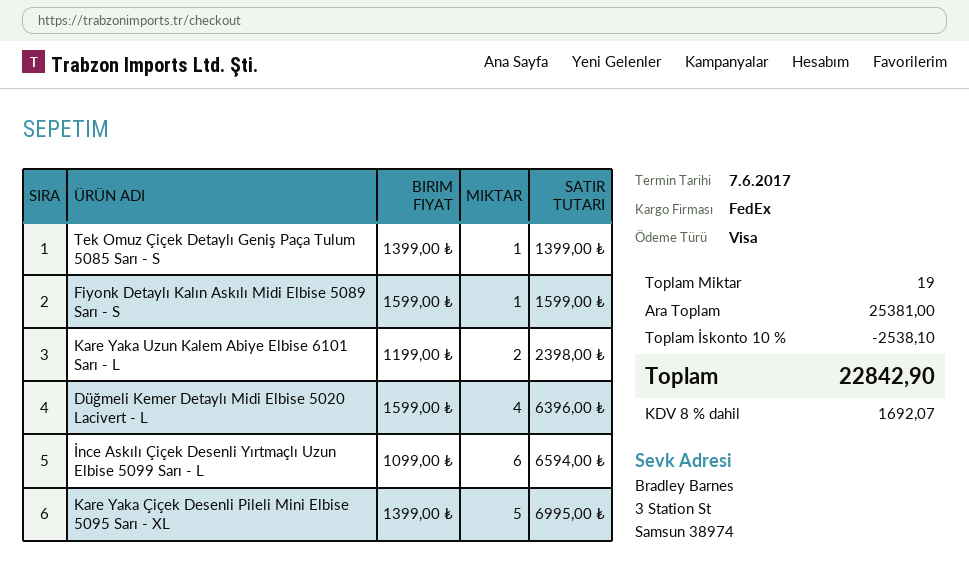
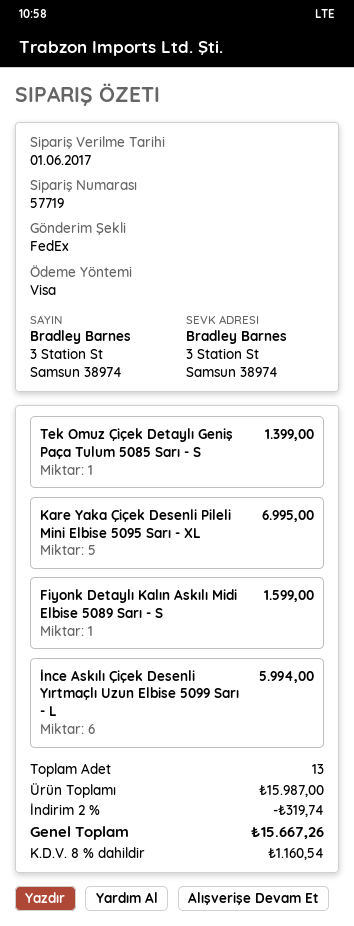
Kare Yaka Uzun Kalem Abiye Elbise 6101 Sarı - L: 2 for 2398.00 -> none
Düğmeli Kemer Detaylı Midi Elbise 5020 Lacivert - L: 4 for 6396.00 -> none
İnce Askılı Çiçek Desenli Yırtmaçlı Uzun Elbise 5099 Sarı - L: 6 for 6594.00 -> 6 for 5994.00
total quantity: 19 -> 13
subtotal: 25381.00 -> 15987.00
discount: 10% = 2538.10 -> 2% = 319.74
tax: 8% = 1692.07 -> 8% = 1160.54
total: 22842.90 -> 15667.26

